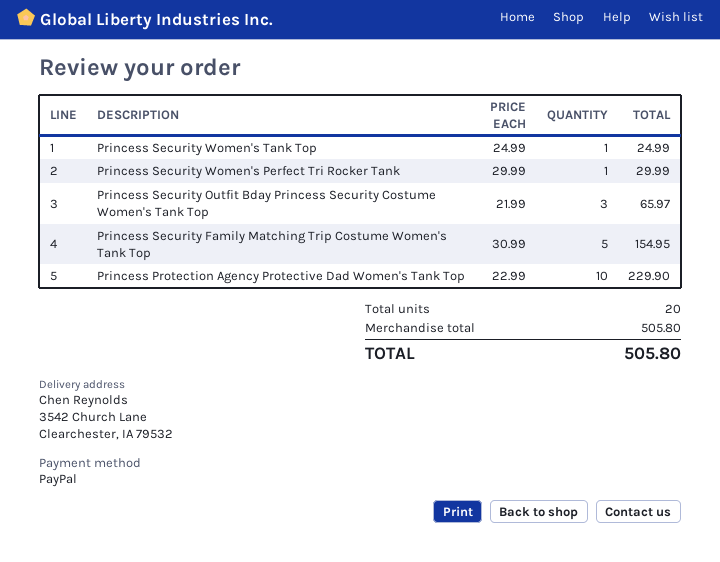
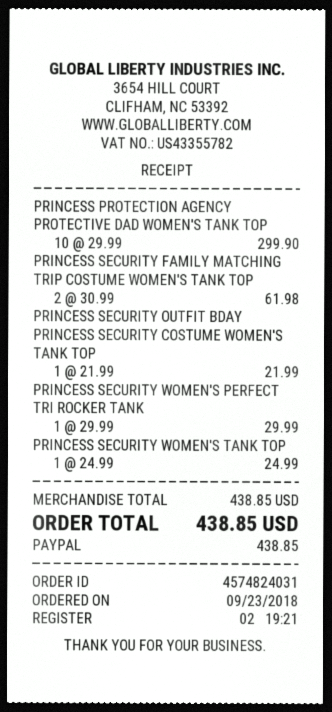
Princess Security Outfit Bday Princess Security Costume Women's Tank Top: 3 x 21.99 = 65.97 -> 1 x 21.99 = 21.99
Princess Security Family Matching Trip Costume Women's Tank Top: 5 x 30.99 = 154.95 -> 2 x 30.99 = 61.98
Princess Protection Agency Protective Dad Women's Tank Top: 10 x 22.99 = 229.90 -> 10 x 29.99 = 299.90
subtotal: 505.80 -> 438.85
total: 505.80 -> 438.85

